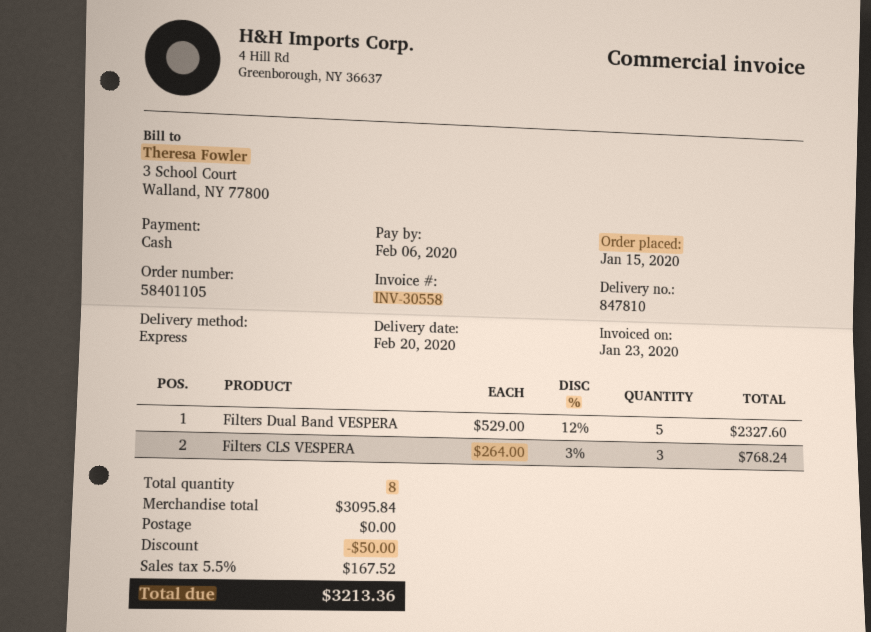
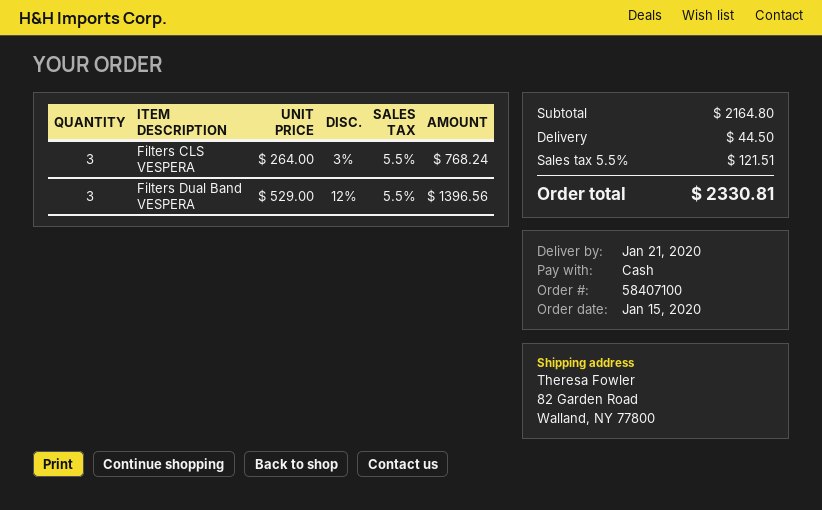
order number: 58401105 -> 58407100
delivery date: 2020-02-20 -> 2020-01-21
Filters Dual Band VESPERA: 5 x 529.00 - 12% = 2327.60 -> 3 x 529.00 - 12% = 1396.56
subtotal: 3095.84 -> 2164.80
discount: 50.00 -> none
shipping: 0.00 -> 44.50
tax: 5.5% = 167.52 -> 5.5% = 121.51
total: 3213.36 -> 2330.81

